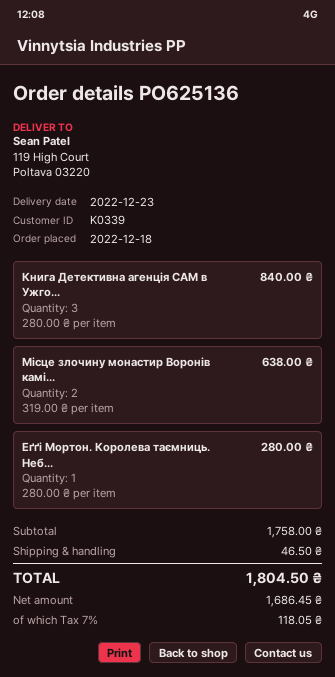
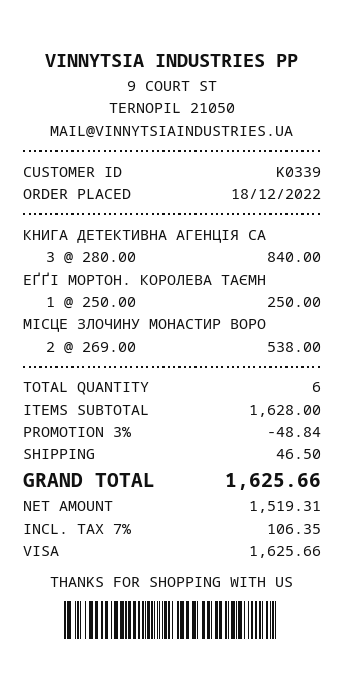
Місце злочину монастир Воронів камі...: 2 x 319.00 = 638.00 -> 2 x 269.00 = 538.00
Еґґі Мортон. Королева таємниць. Неб...: 1 x 280.00 = 280.00 -> 1 x 250.00 = 250.00
subtotal: 1758.00 -> 1628.00
discount: none -> 3% = 48.84
net: 1686.45 -> 1519.31
tax: 7% = 118.05 -> 7% = 106.35
total: 1804.50 -> 1625.66

